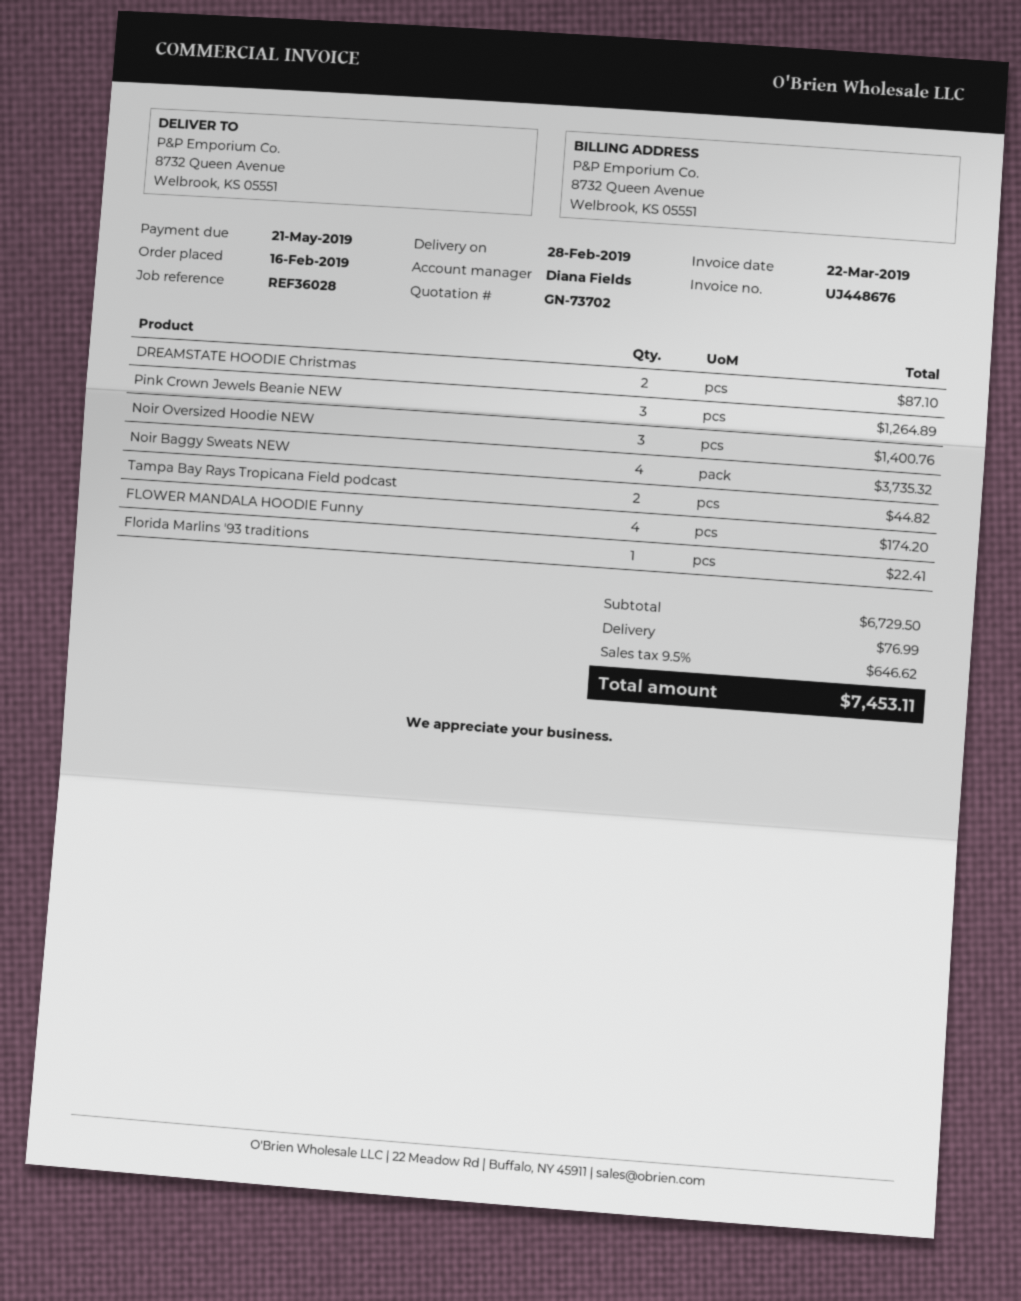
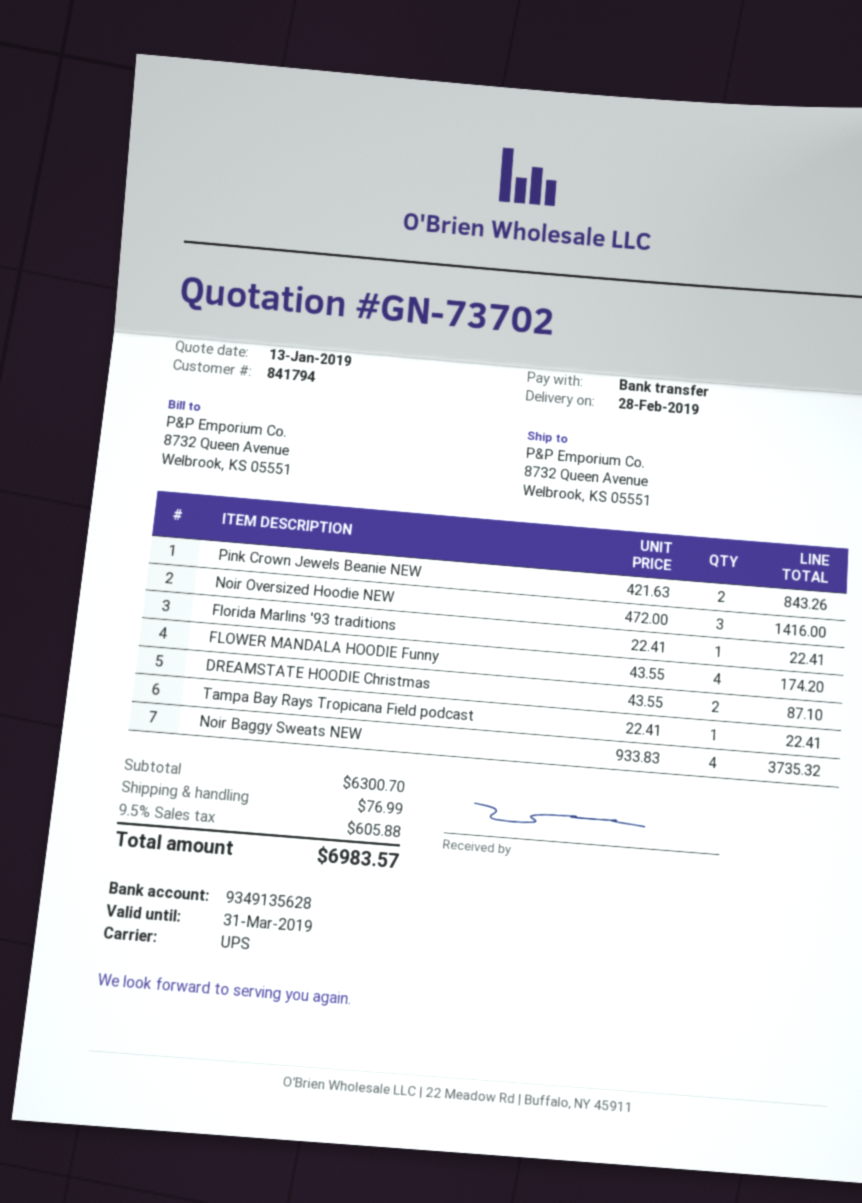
Pink Crown Jewels Beanie NEW: 3 for 1264.89 -> 2 for 843.26
Noir Oversized Hoodie NEW: 3 for 1400.76 -> 3 for 1416.00
Tampa Bay Rays Tropicana Field podcast: 2 for 44.82 -> 1 for 22.41
subtotal: 6729.50 -> 6300.70
tax: 9.5% = 646.62 -> 9.5% = 605.88
total: 7453.11 -> 6983.57

